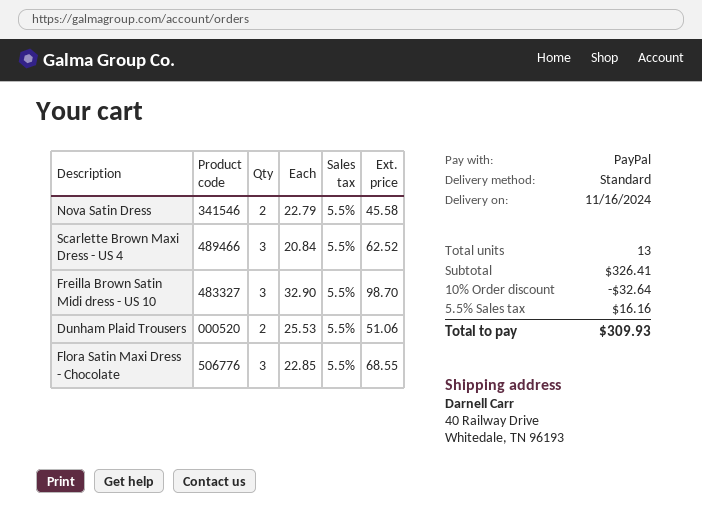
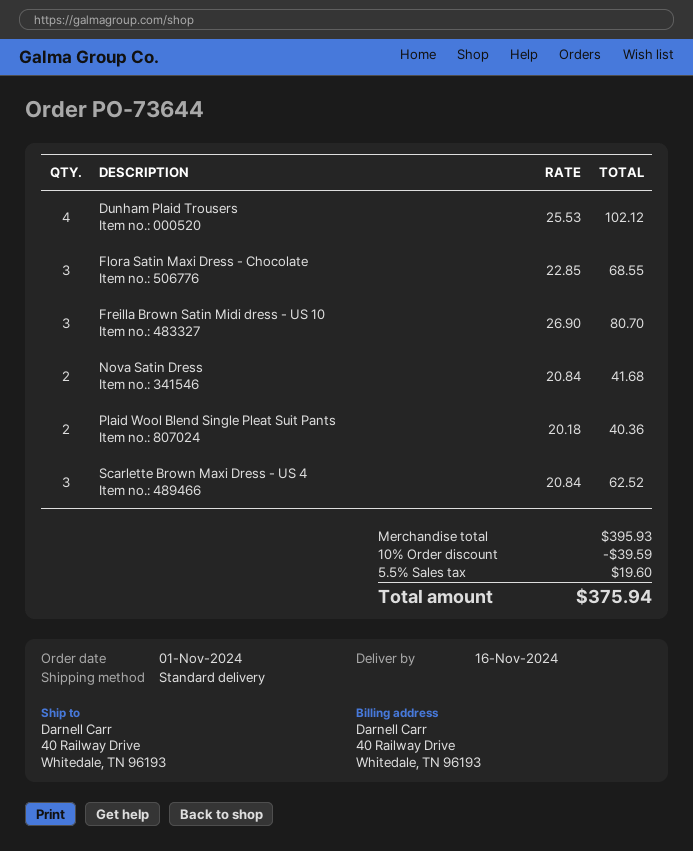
Nova Satin Dress: 2 x 22.79 = 45.58 -> 2 x 20.84 = 41.68
Freilla Brown Satin Midi dress - US 10: 3 x 32.90 = 98.70 -> 3 x 26.90 = 80.70
Dunham Plaid Trousers: 2 x 25.53 = 51.06 -> 4 x 25.53 = 102.12
Plaid Wool Blend Single Pleat Suit Pants: none -> 2 x 20.18 = 40.36
subtotal: 326.41 -> 395.93
discount: 10% = 32.64 -> 10% = 39.59
tax: 5.5% = 16.16 -> 5.5% = 19.60
total: 309.93 -> 375.94

